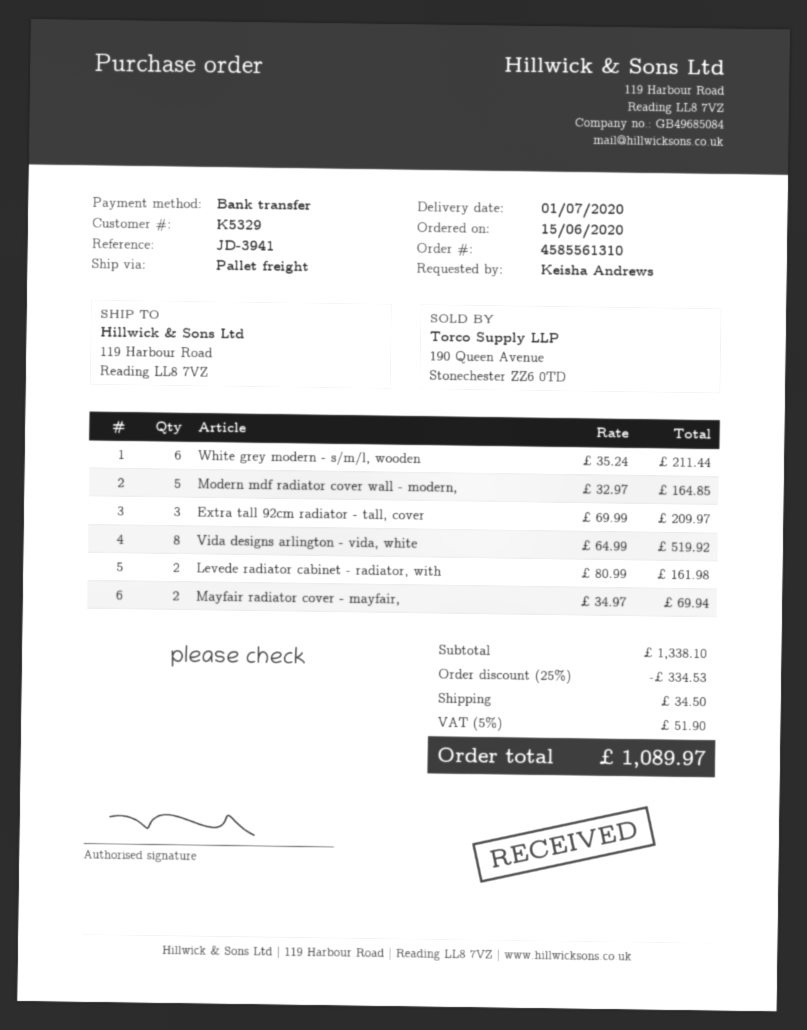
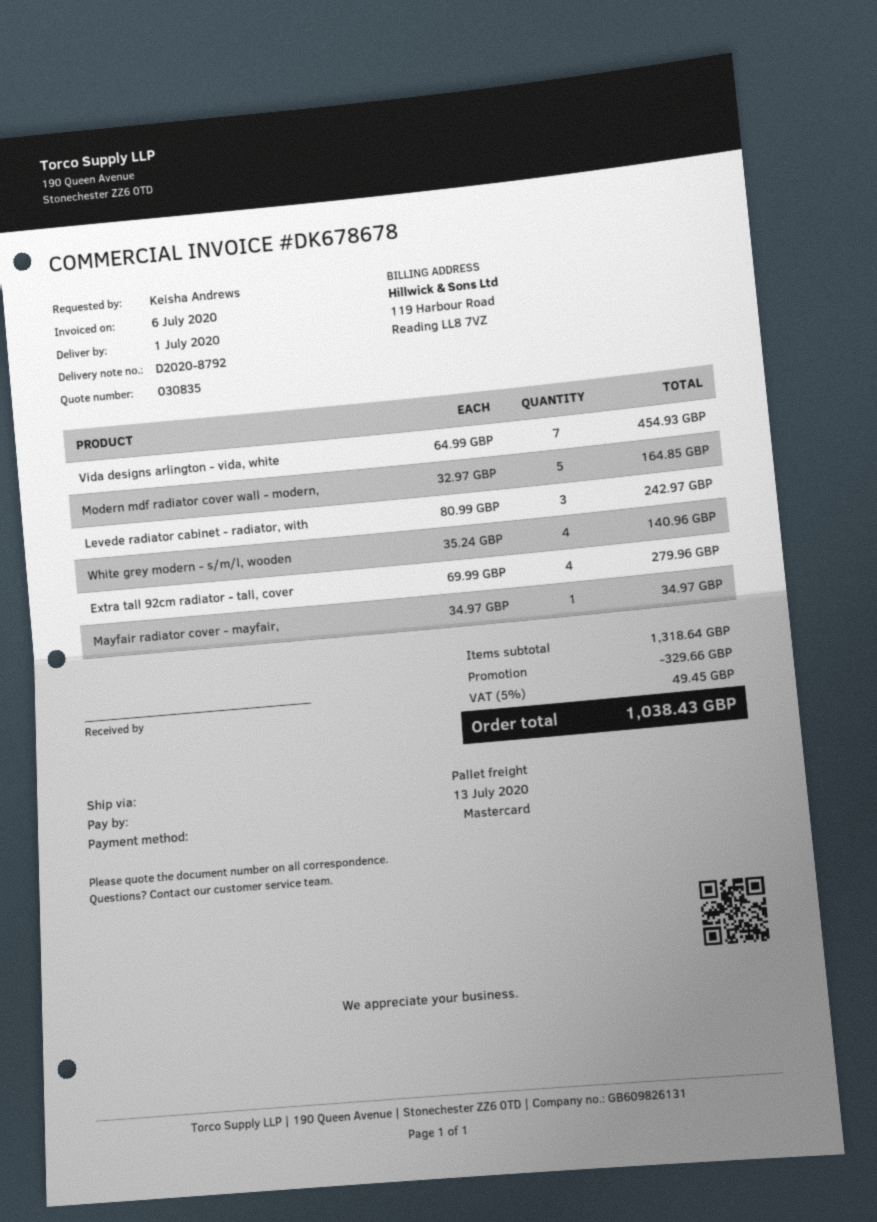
payment method: bank transfer -> Mastercard
White grey modern - s/m/l, wooden: 6 x 35.24 = 211.44 -> 4 x 35.24 = 140.96
Extra tall 92cm radiator - tall, cover: 3 x 69.99 = 209.97 -> 4 x 69.99 = 279.96
Vida designs arlington - vida, white: 8 x 64.99 = 519.92 -> 7 x 64.99 = 454.93
Levede radiator cabinet - radiator, with: 2 x 80.99 = 161.98 -> 3 x 80.99 = 242.97
Mayfair radiator cover - mayfair,: 2 x 34.97 = 69.94 -> 1 x 34.97 = 34.97
subtotal: 1338.10 -> 1318.64
discount: 334.53 -> 329.66
shipping: 34.50 -> none
tax: 5% = 51.90 -> 5% = 49.45
total: 1089.97 -> 1038.43

